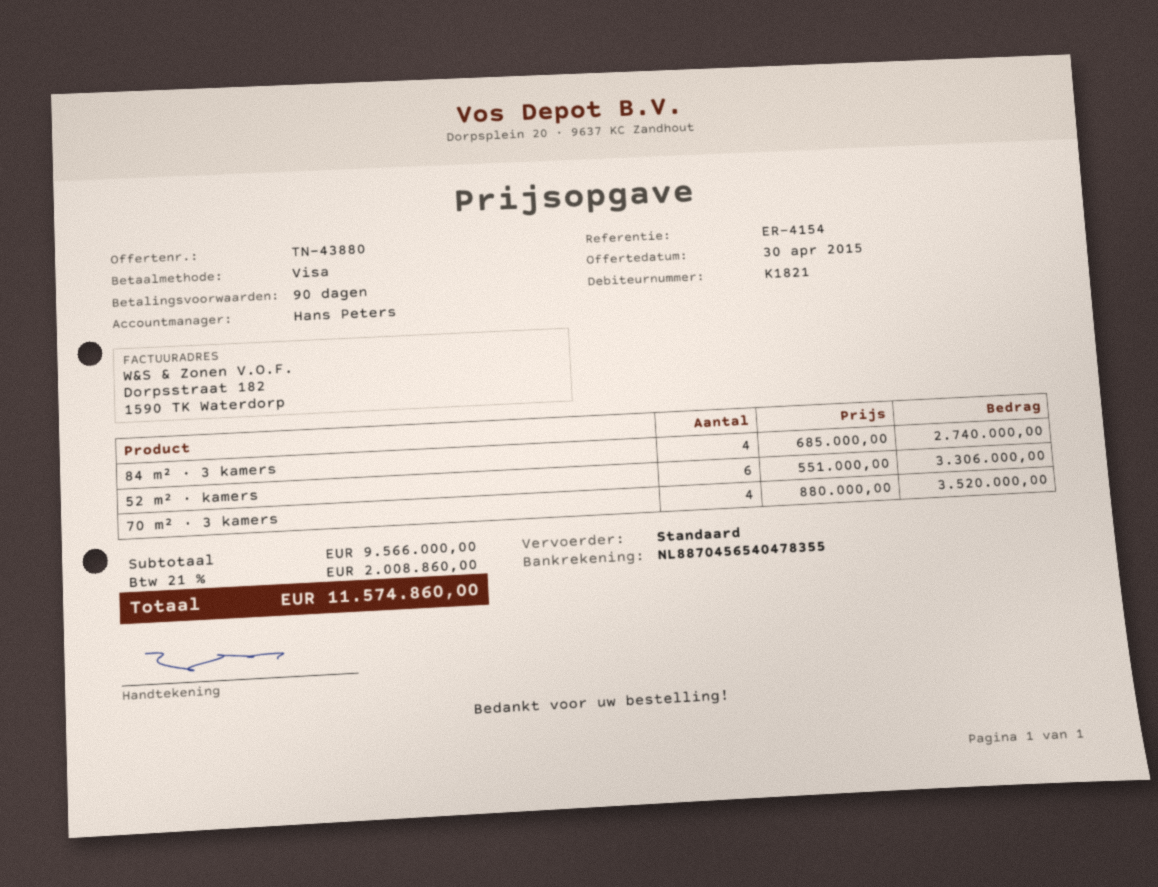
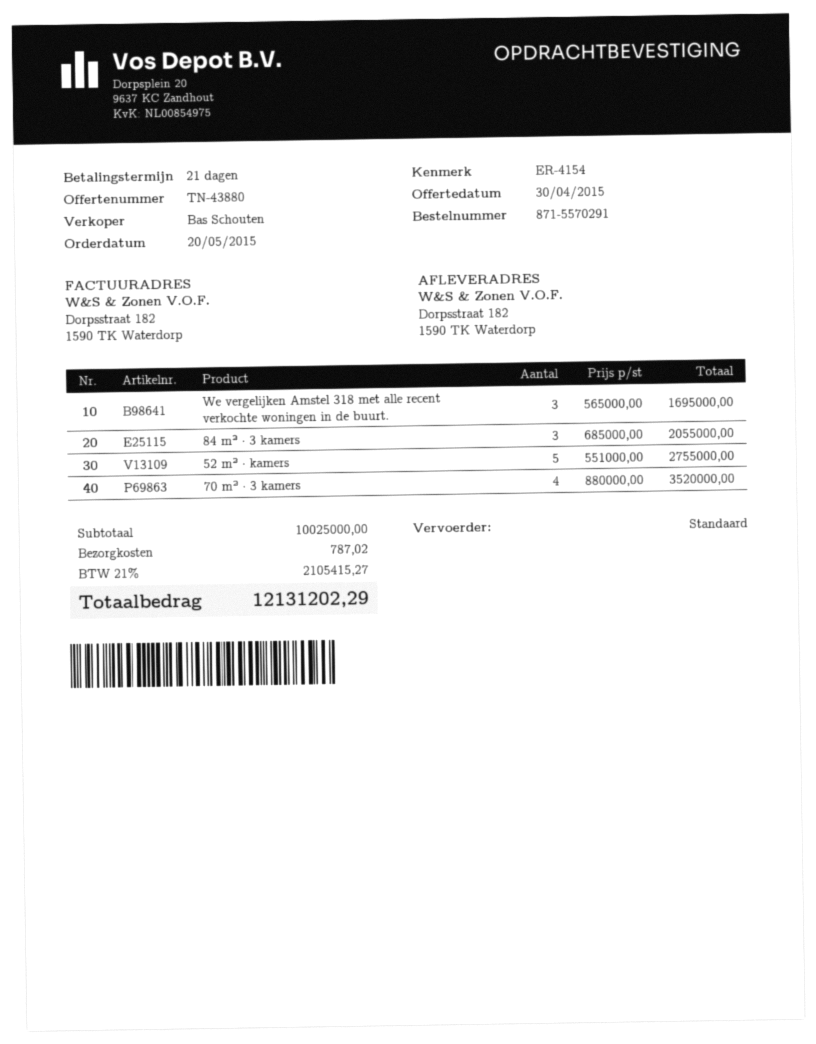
payment terms: 90 days -> 21 days
sales rep: Hans Peters -> Bas Schouten
84 m² · 3 kamers: 4 x 685000.00 = 2740000.00 -> 3 x 685000.00 = 2055000.00
52 m² · kamers: 6 x 551000.00 = 3306000.00 -> 5 x 551000.00 = 2755000.00
We vergelijken Amstel 318 met alle recent verkochte woningen in de buurt.: none -> 3 x 565000.00 = 1695000.00
subtotal: 9566000.00 -> 10025000.00
shipping: none -> 787.02
tax: 21% = 2008860.00 -> 21% = 2105415.27
total: 11574860.00 -> 12131202.29

